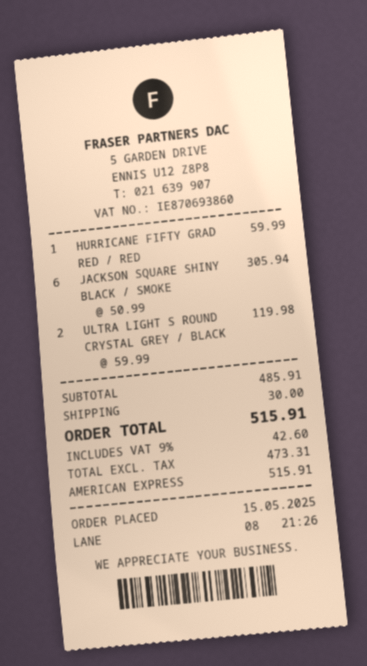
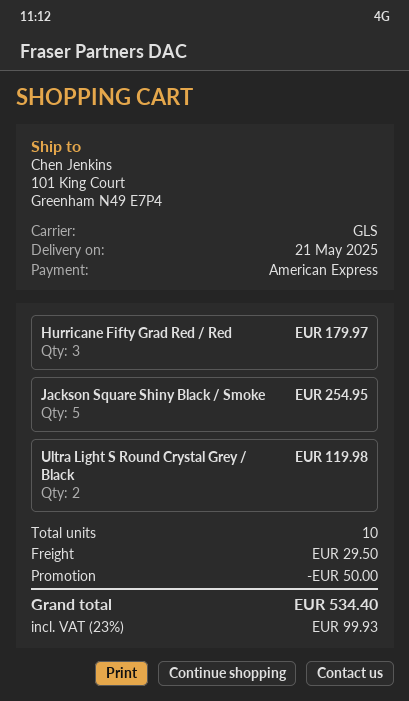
HURRICANE FIFTY GRAD RED / RED: 1 for 59.99 -> 3 for 179.97
JACKSON SQUARE SHINY BLACK / SMOKE: 6 for 305.94 -> 5 for 254.95
discount: none -> 50.00
shipping: 30.00 -> 29.50
tax: 9% = 42.60 -> 23% = 99.93
total: 515.91 -> 534.40

